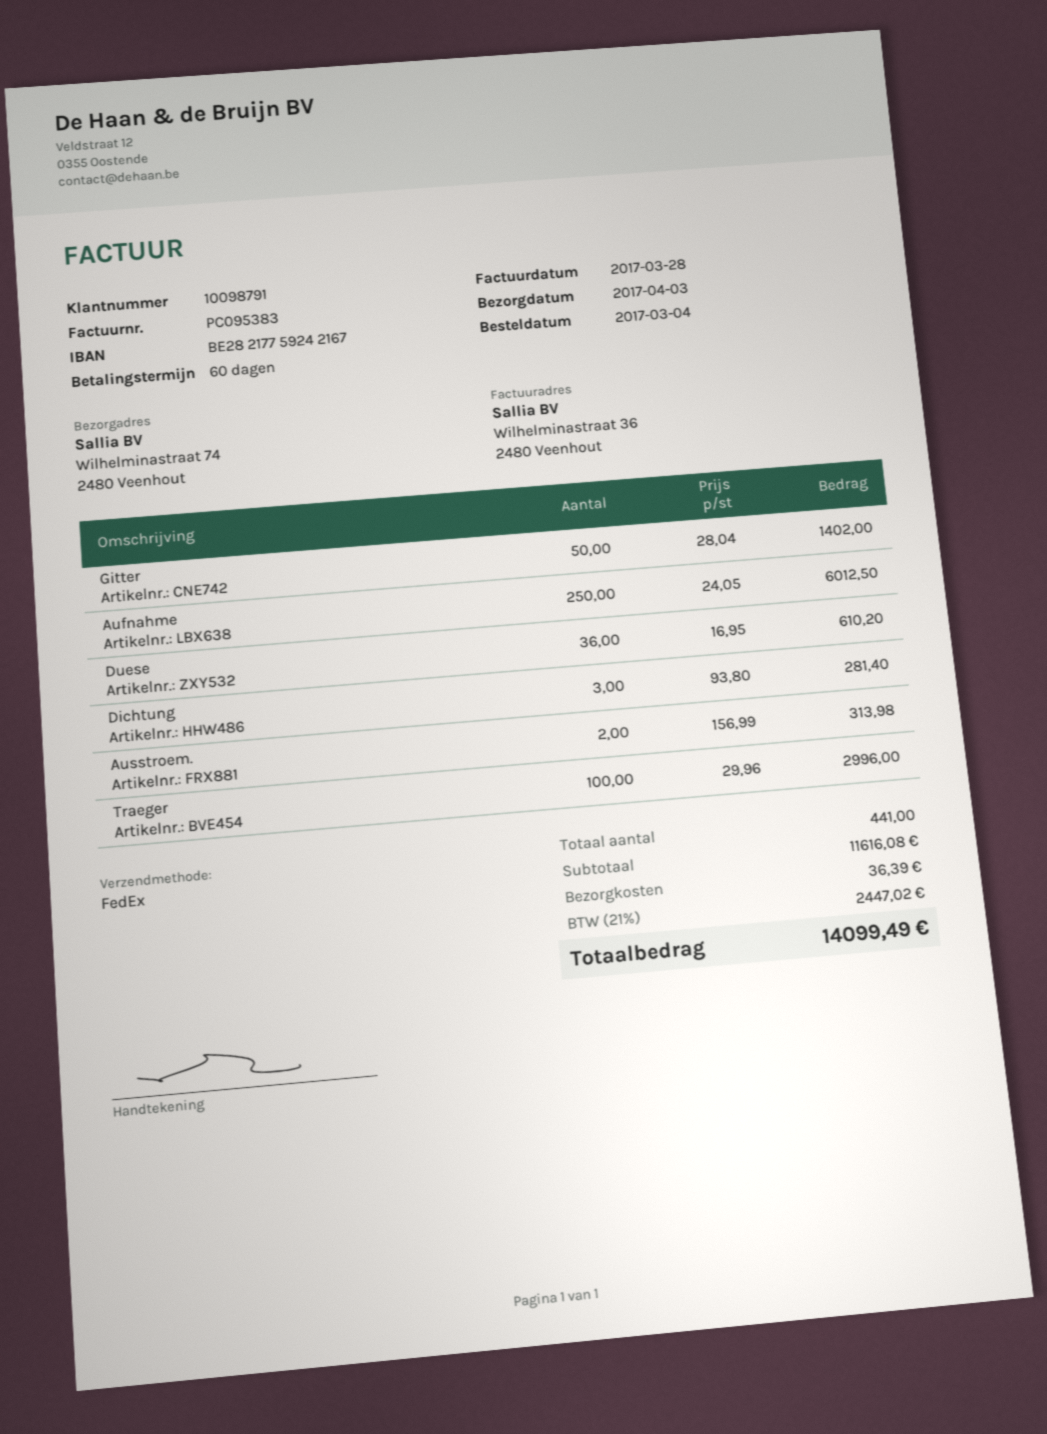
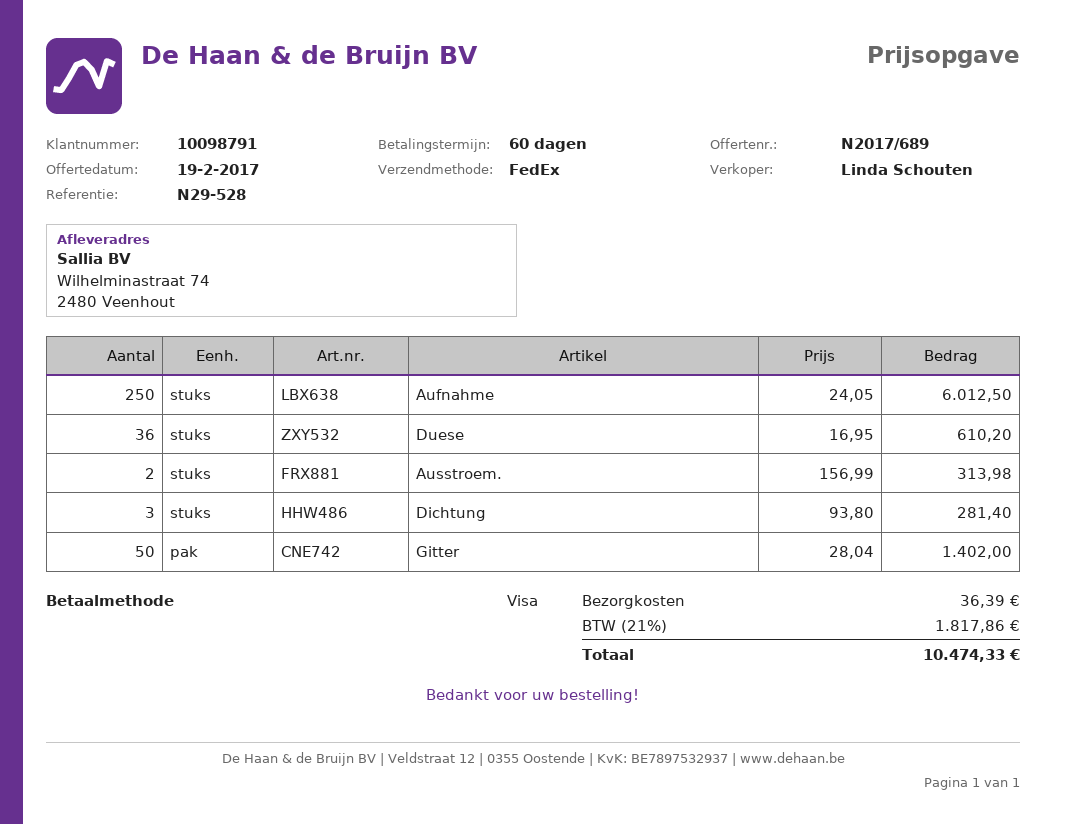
Traeger: 100 x 29.96 = 2996.00 -> none
tax: 21% = 2447.02 -> 21% = 1817.86
total: 14099.49 -> 10474.33

